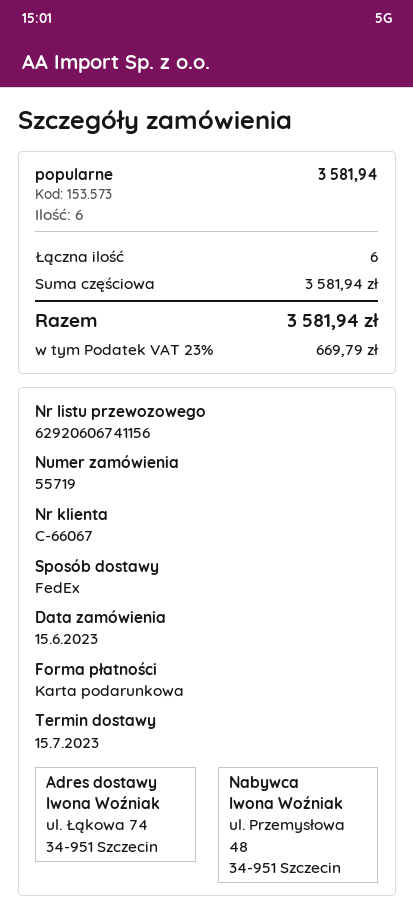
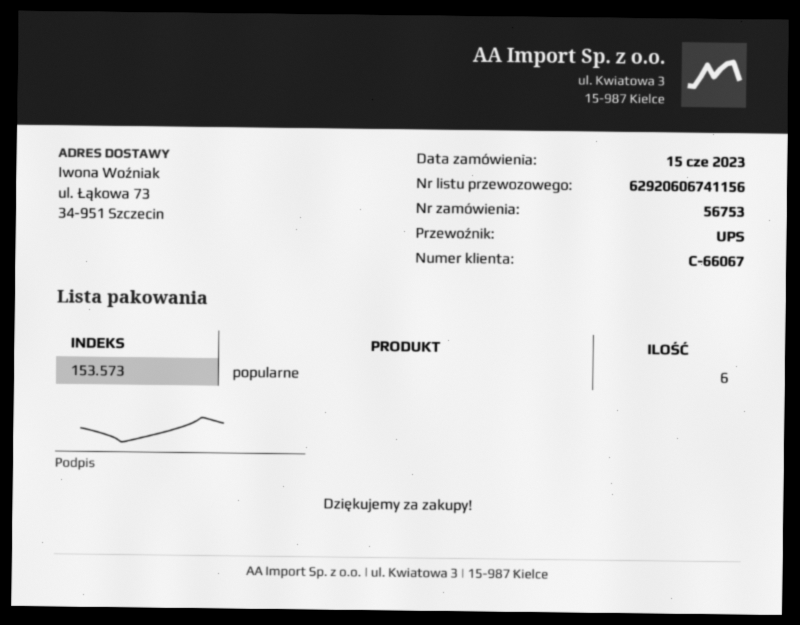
order number: 55719 -> 56753
shipping method: FedEx -> UPS
ship to: ul. Łąkowa 74, 34-951 Szczecin -> ul. Łąkowa 73, 34-951 Szczecin

